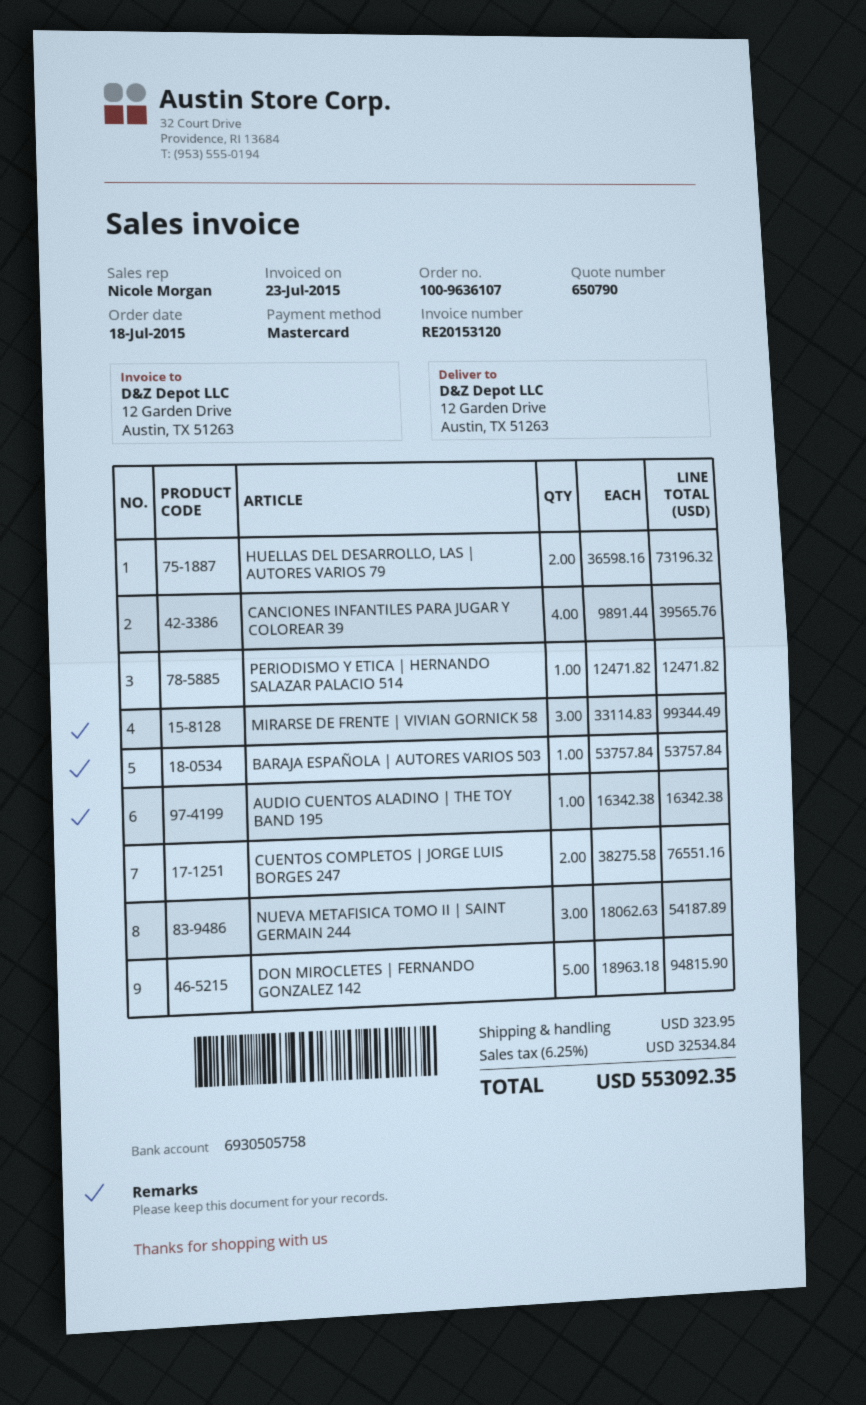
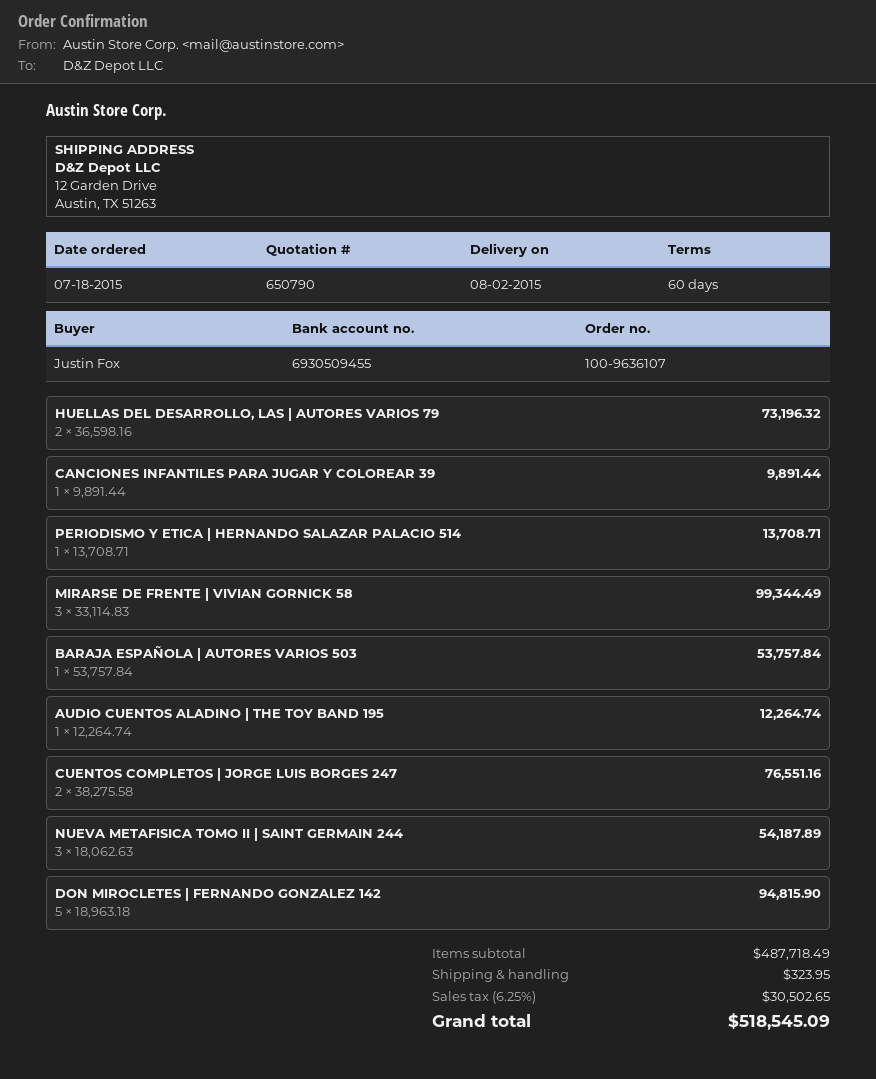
bank account: 6930505758 -> 6930509455
CANCIONES INFANTILES PARA JUGAR Y COLOREAR 39: 4 x 9891.44 = 39565.76 -> 1 x 9891.44 = 9891.44
PERIODISMO Y ETICA | HERNANDO SALAZAR PALACIO 514: 1 x 12471.82 = 12471.82 -> 1 x 13708.71 = 13708.71
AUDIO CUENTOS ALADINO | THE TOY BAND 195: 1 x 16342.38 = 16342.38 -> 1 x 12264.74 = 12264.74
tax: 6.25% = 32534.84 -> 6.25% = 30502.65
total: 553092.35 -> 518545.09

